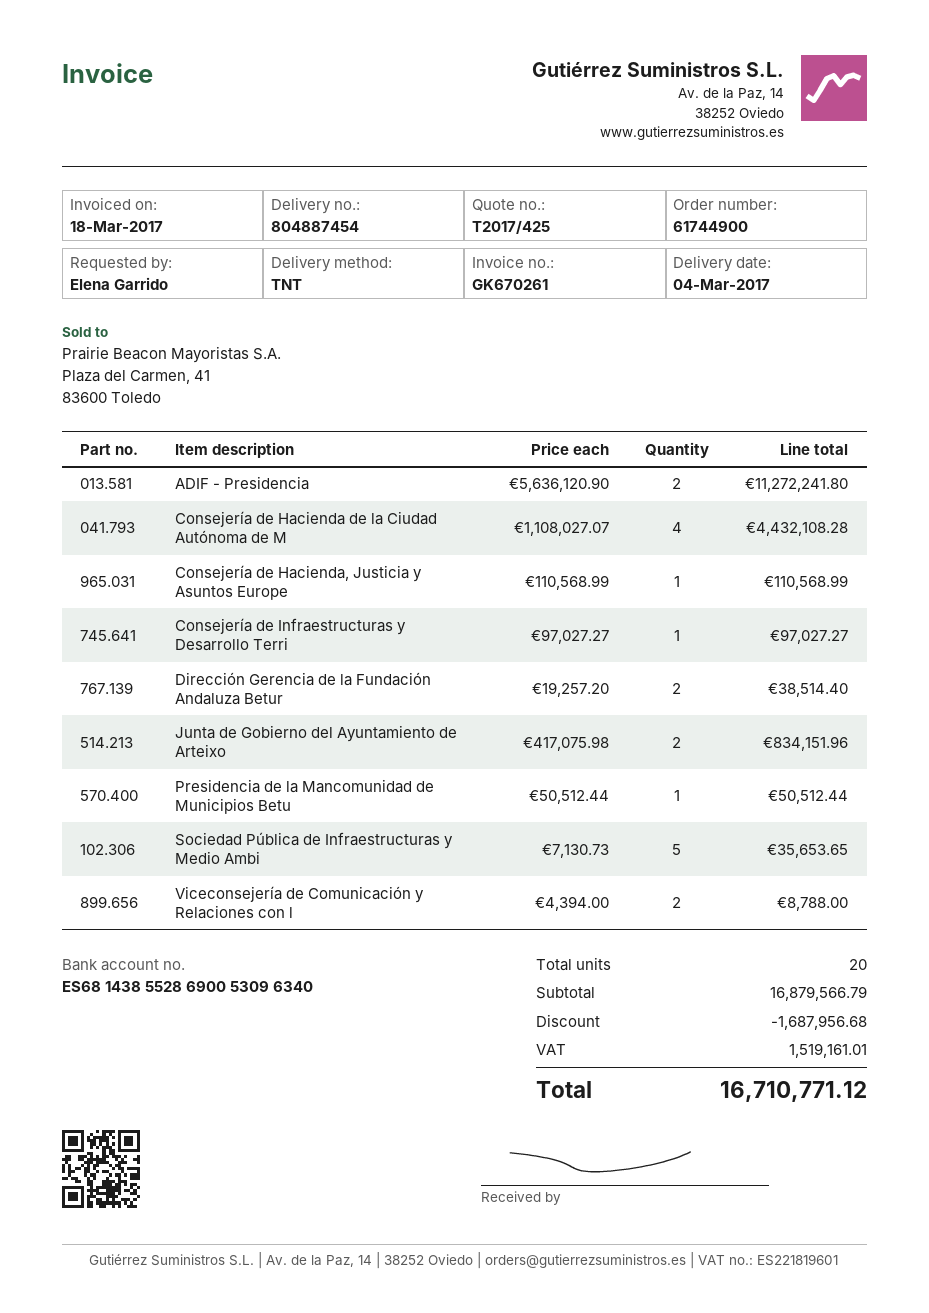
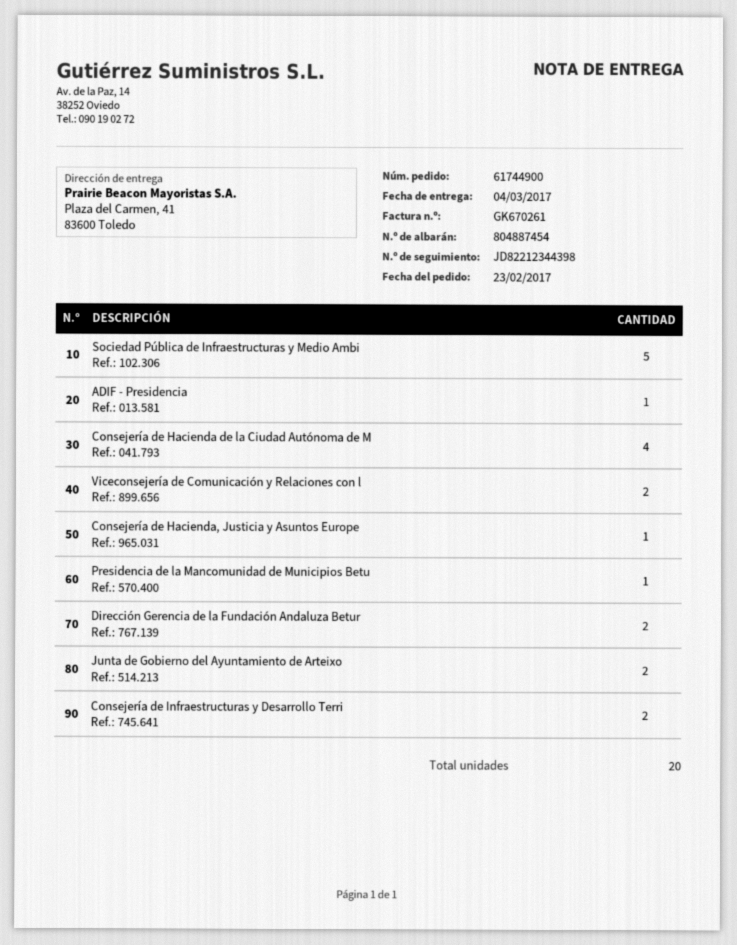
ADIF - Presidencia: 2 -> 1
Consejería de Infraestructuras y Desarrollo Terri: 1 -> 2

